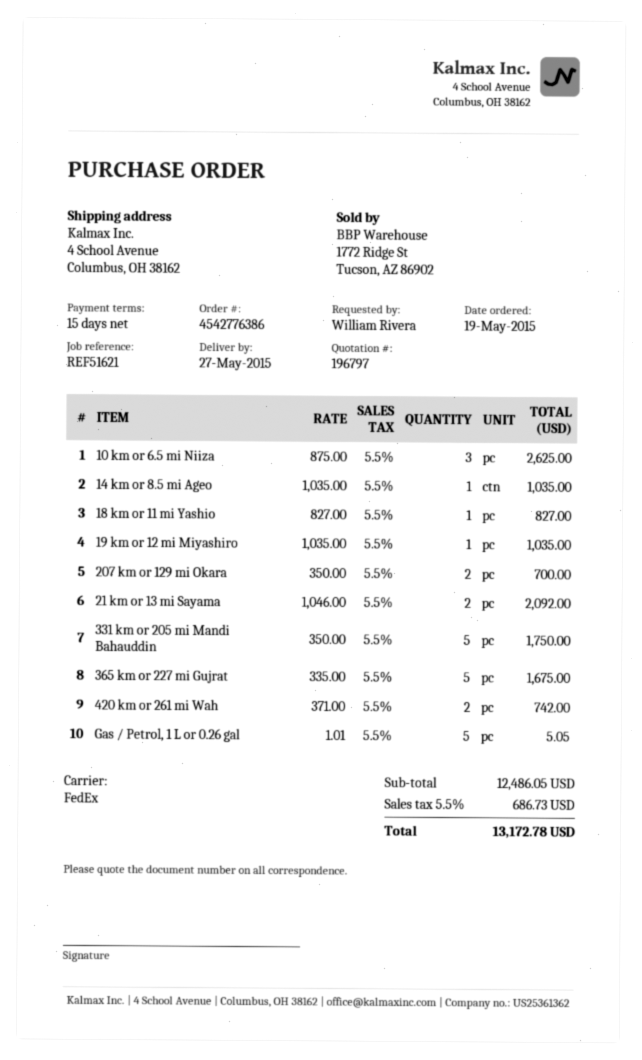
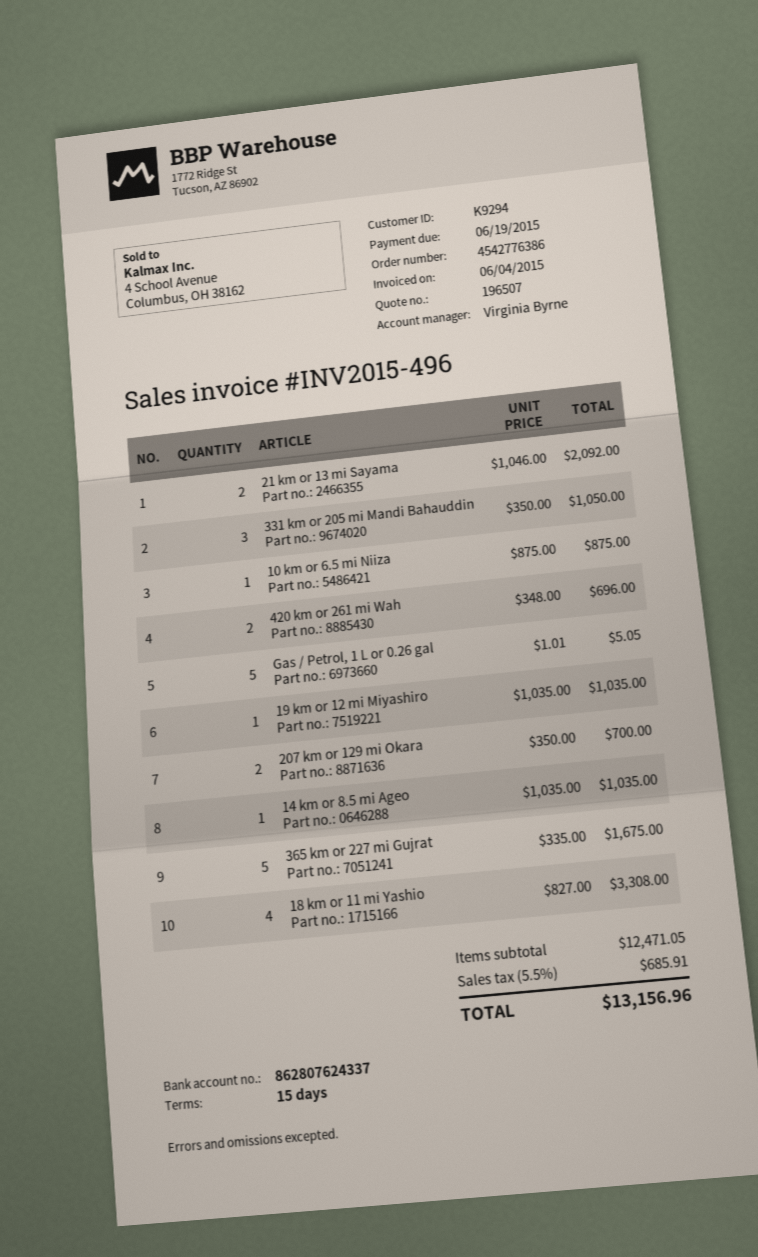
quote number: 196797 -> 196507
10 km or 6.5 mi Niiza: 3 x 875.00 = 2625.00 -> 1 x 875.00 = 875.00
18 km or 11 mi Yashio: 1 x 827.00 = 827.00 -> 4 x 827.00 = 3308.00
331 km or 205 mi Mandi Bahauddin: 5 x 350.00 = 1750.00 -> 3 x 350.00 = 1050.00
420 km or 261 mi Wah: 2 x 371.00 = 742.00 -> 2 x 348.00 = 696.00
subtotal: 12486.05 -> 12471.05
tax: 5.5% = 686.73 -> 5.5% = 685.91
total: 13172.78 -> 13156.96

